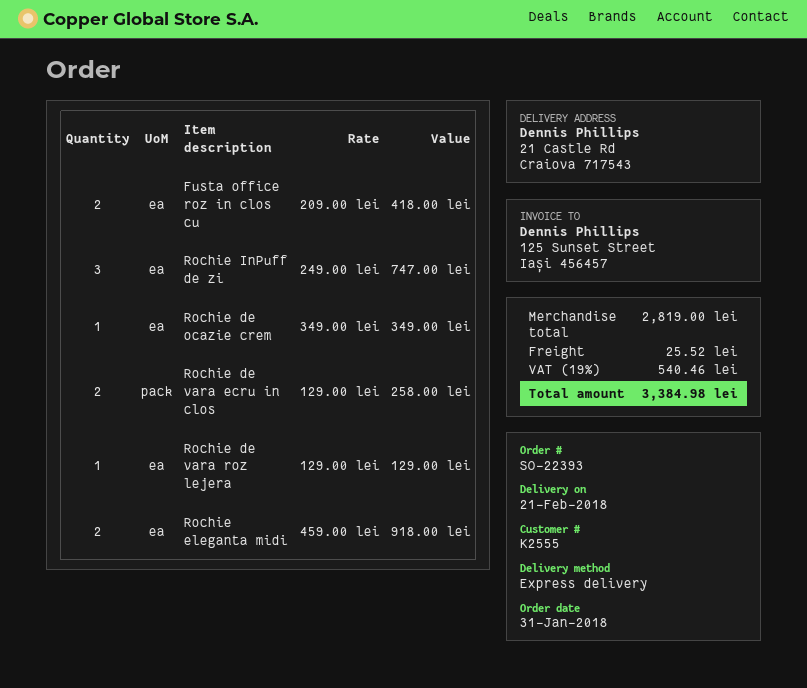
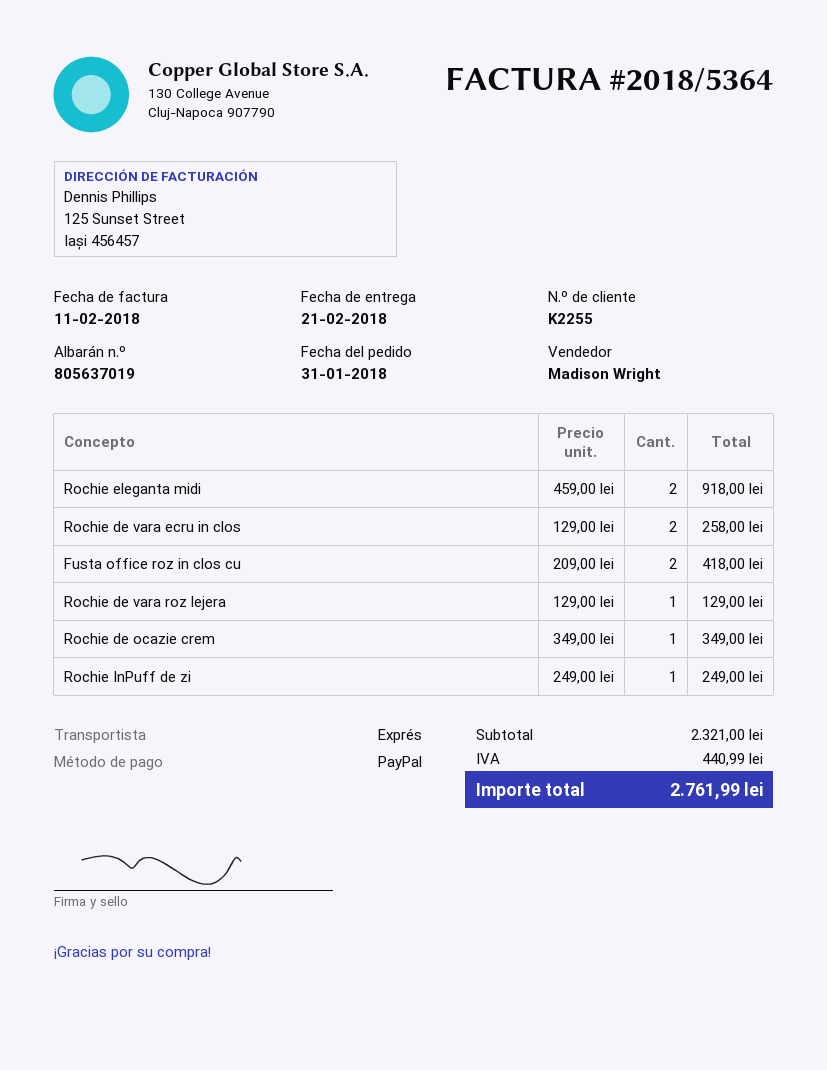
customer number: K2555 -> K2255
Rochie InPuff de zi: 3 x 249.00 = 747.00 -> 1 x 249.00 = 249.00
subtotal: 2819.00 -> 2321.00
shipping: 25.52 -> none
tax: 540.46 -> 440.99
total: 3384.98 -> 2761.99

